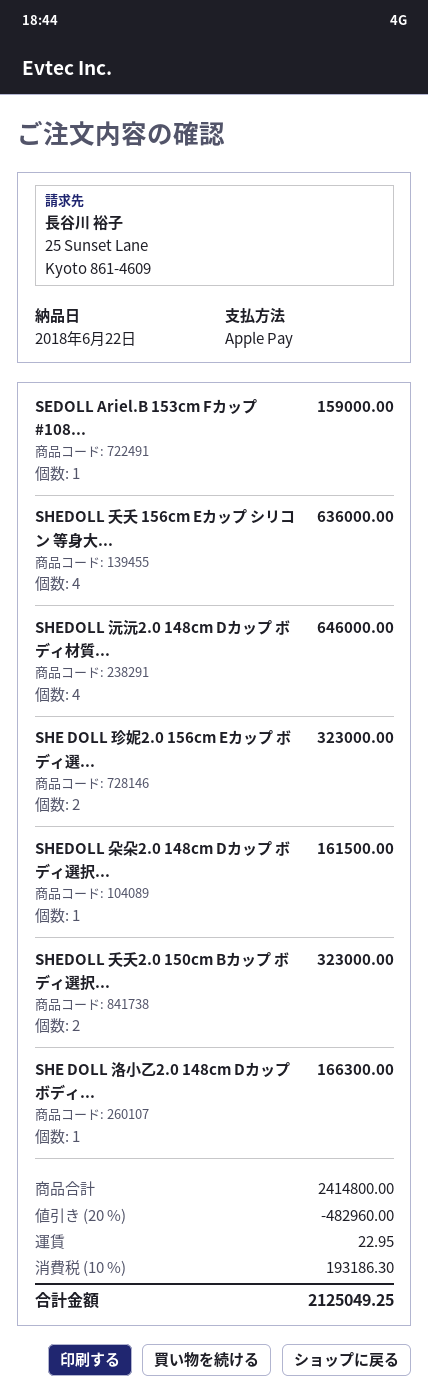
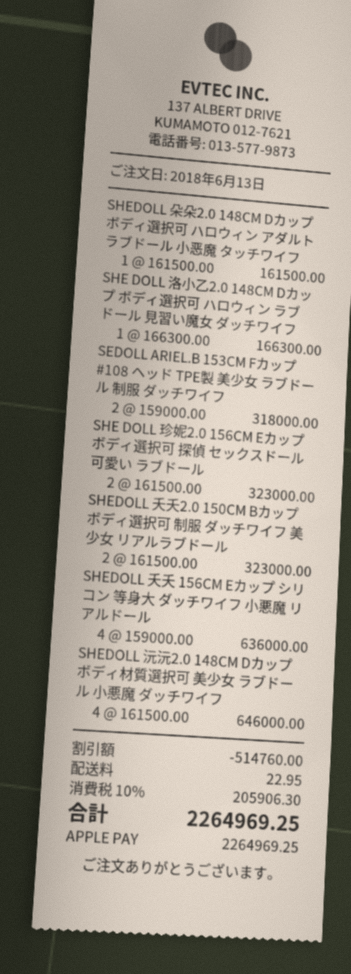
SEDOLL Ariel.B 153cm Fカップ #108...: 1 for 159000.00 -> 2 for 318000.00
discount: 482960.00 -> 514760.00
tax: 10% = 193186.30 -> 10% = 205906.30
total: 2125049.25 -> 2264969.25

